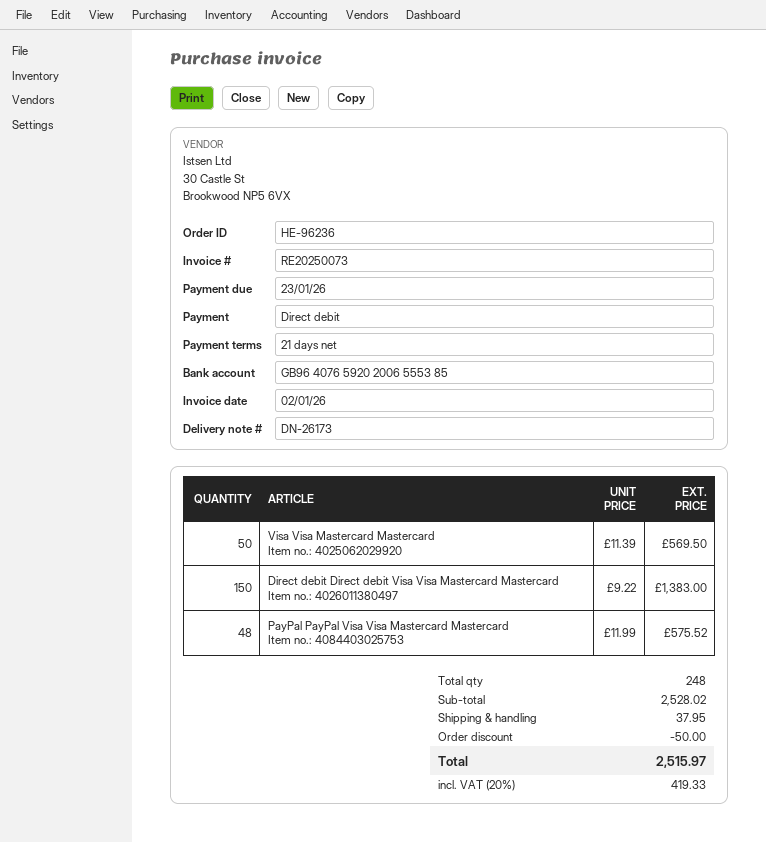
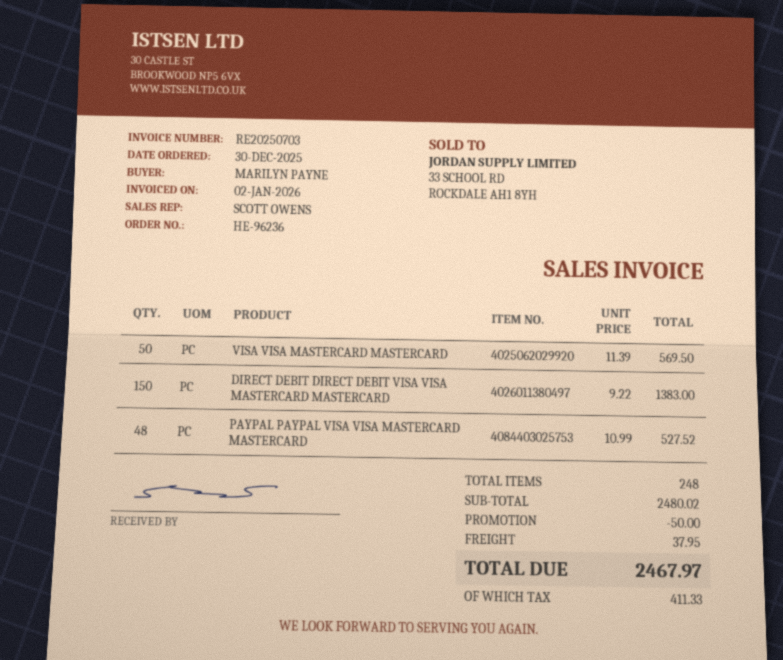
invoice number: RE20250073 -> RE20250703
PayPal PayPal Visa Visa Mastercard Mastercard: 48 x 11.99 = 575.52 -> 48 x 10.99 = 527.52
subtotal: 2528.02 -> 2480.02
tax: 419.33 -> 411.33
total: 2515.97 -> 2467.97

